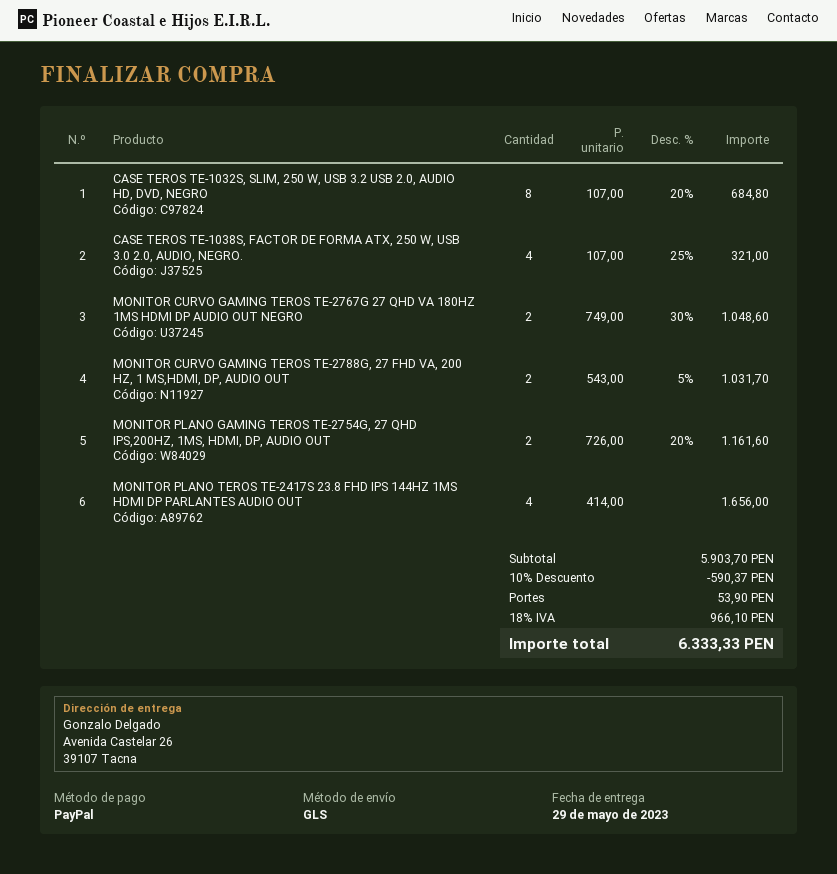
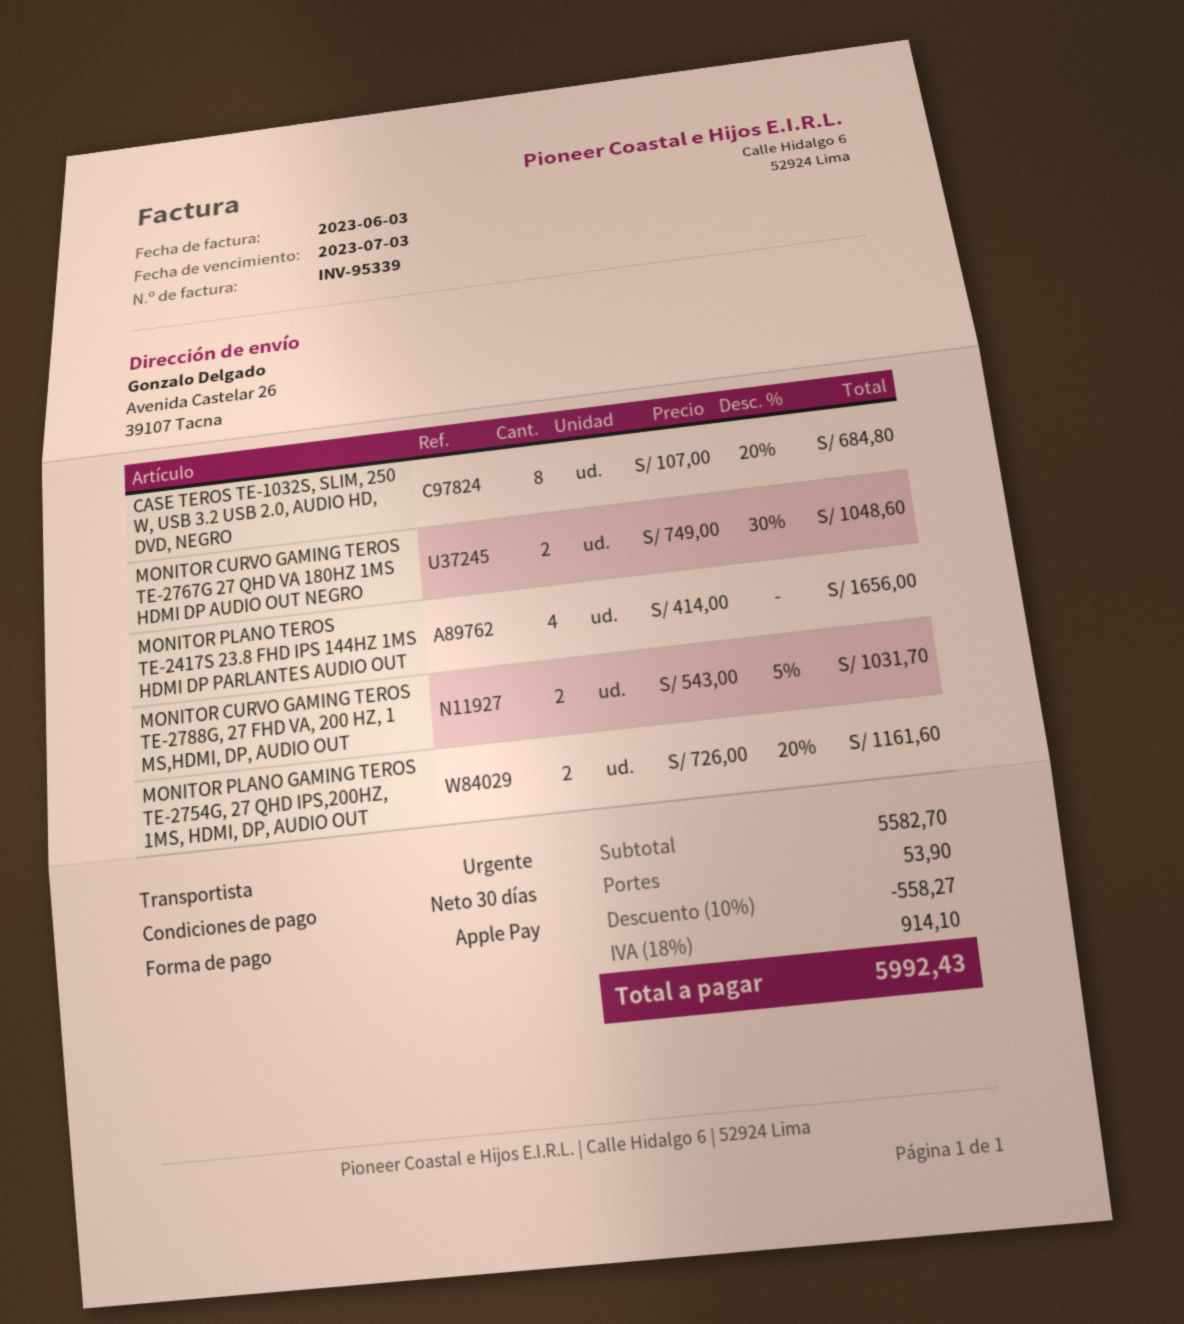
payment method: PayPal -> Apple Pay
shipping method: GLS -> express
CASE TEROS TE-1038S, FACTOR DE FORMA ATX, 250 W, USB 3.0 2.0, AUDIO, NEGRO.: 4 x 107.00 - 25% = 321.00 -> none
subtotal: 5903.70 -> 5582.70
discount: 10% = 590.37 -> 10% = 558.27
tax: 18% = 966.10 -> 18% = 914.10
total: 6333.33 -> 5992.43

